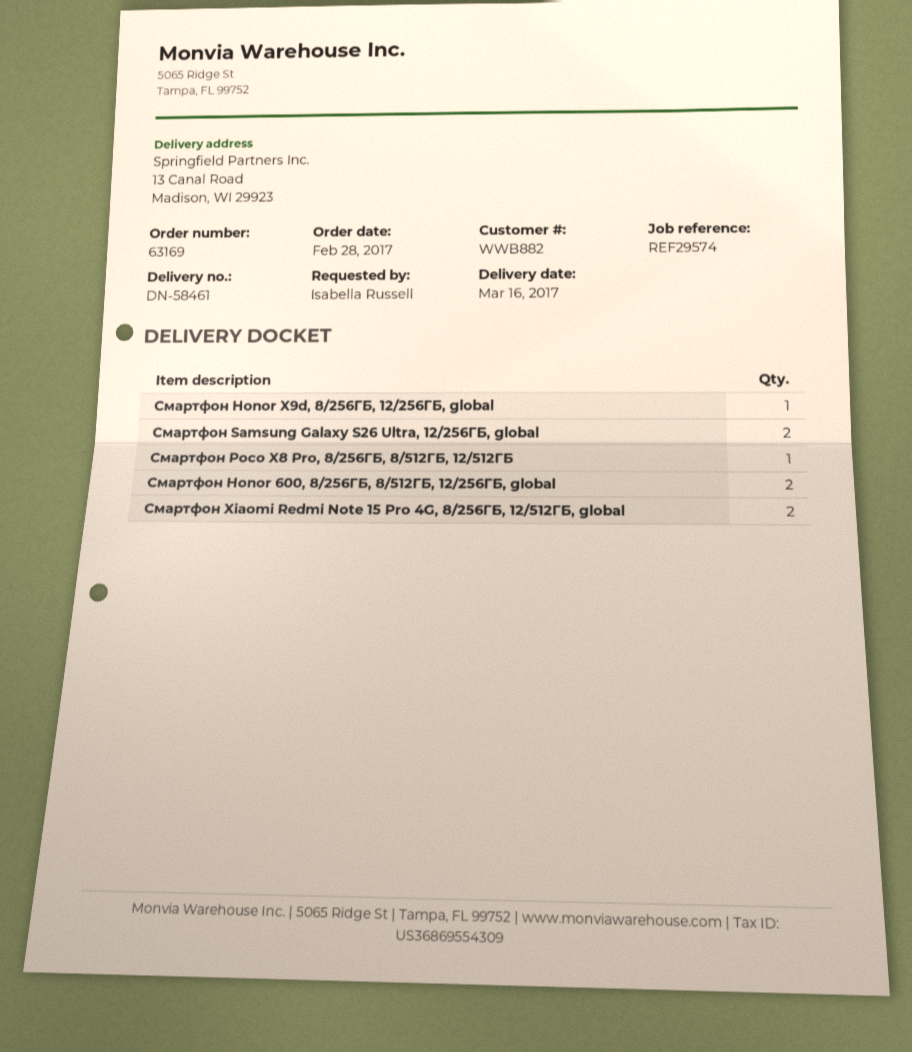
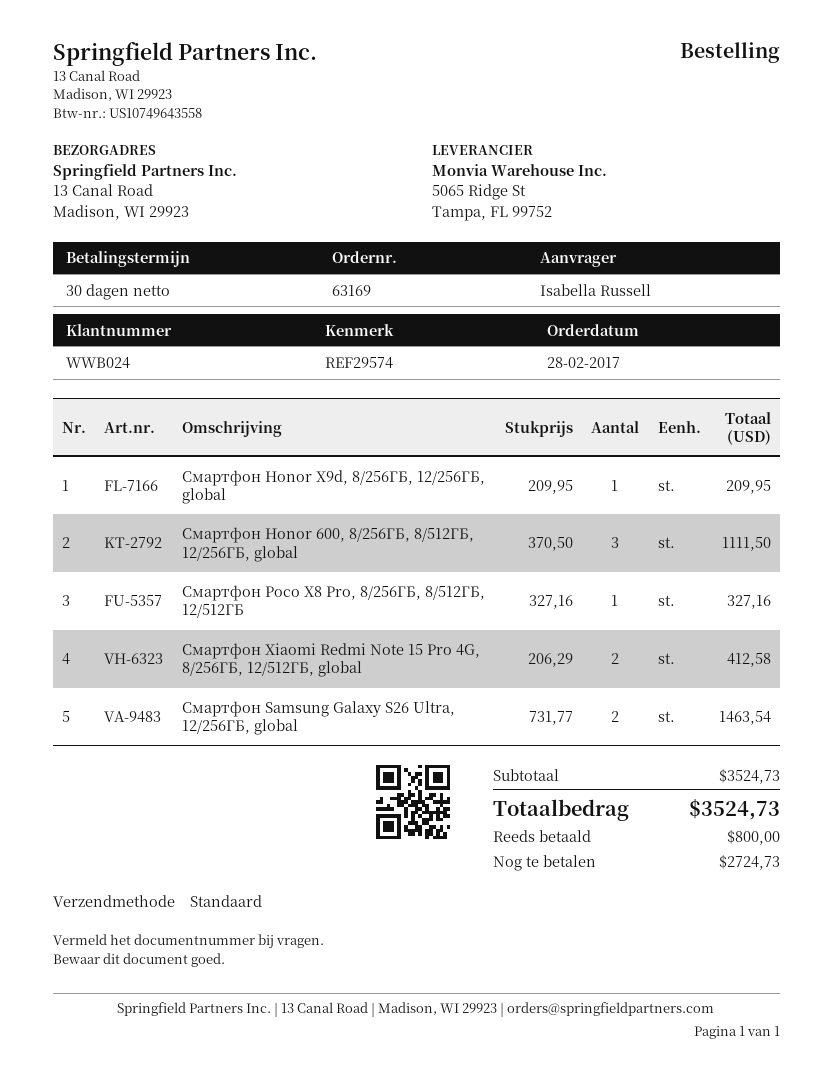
customer number: WWB882 -> WWB024
Смартфон Honor 600, 8/256ГБ, 8/512ГБ, 12/256ГБ, global: 2 -> 3

